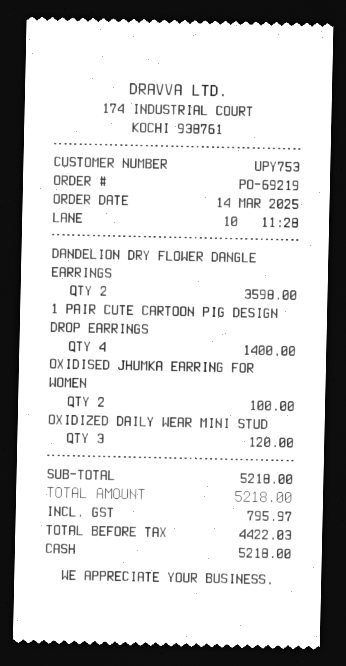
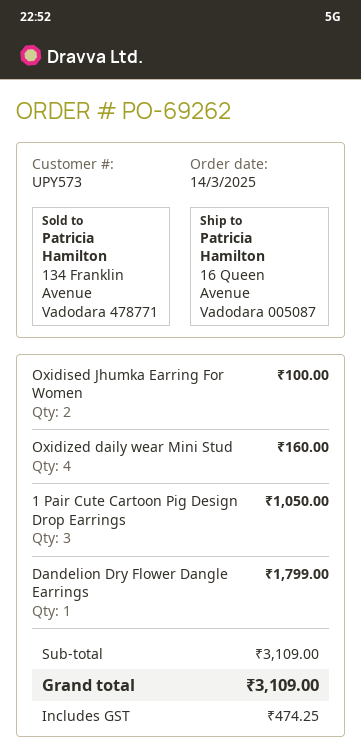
order number: PO-69219 -> PO-69262
customer number: UPY753 -> UPY573
DANDELION DRY FLOWER DANGLE EARRINGS: 2 for 3598.00 -> 1 for 1799.00
1 PAIR CUTE CARTOON PIG DESIGN DROP EARRINGS: 4 for 1400.00 -> 3 for 1050.00
OXIDIZED DAILY WEAR MINI STUD: 3 for 120.00 -> 4 for 160.00
subtotal: 5218.00 -> 3109.00
tax: 795.97 -> 474.25
total: 5218.00 -> 3109.00

